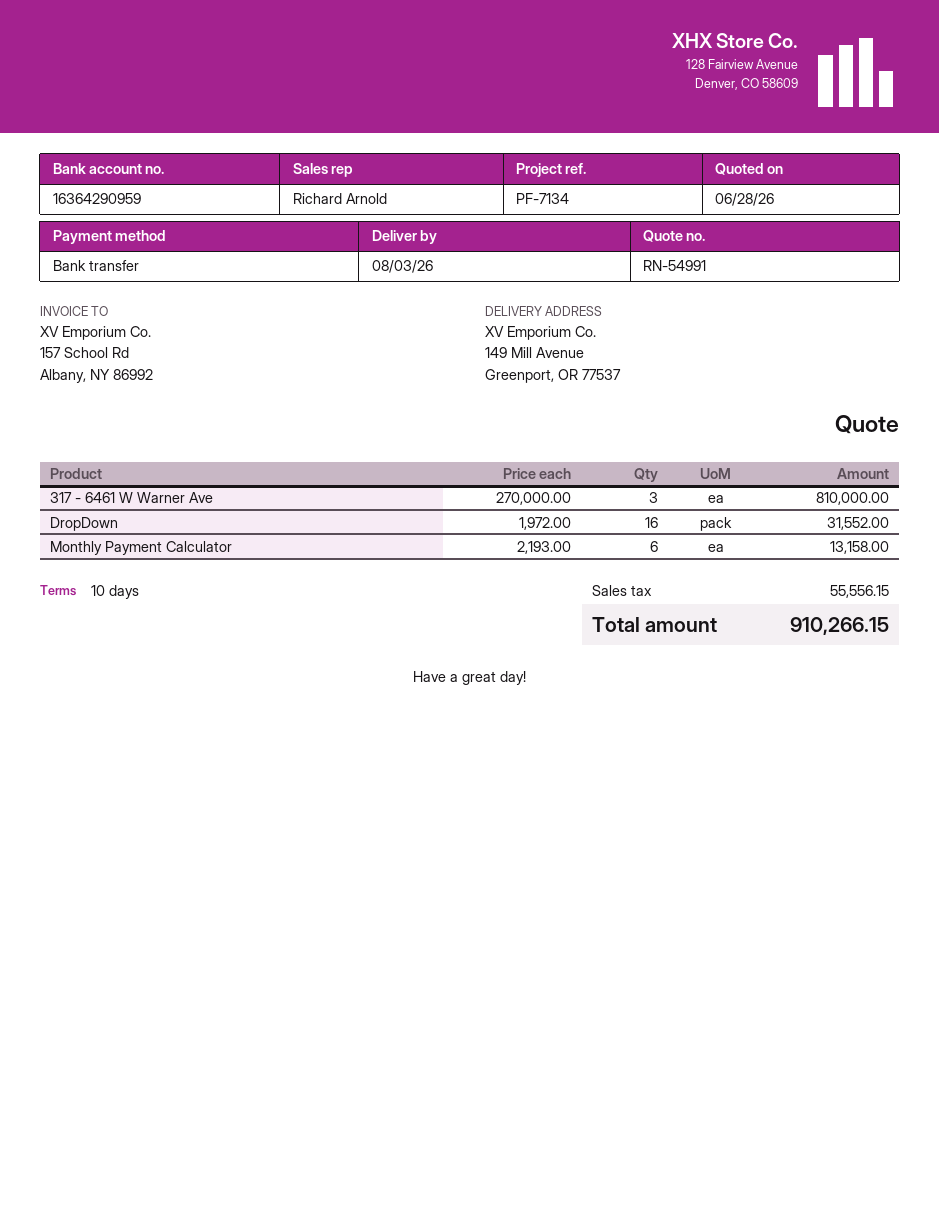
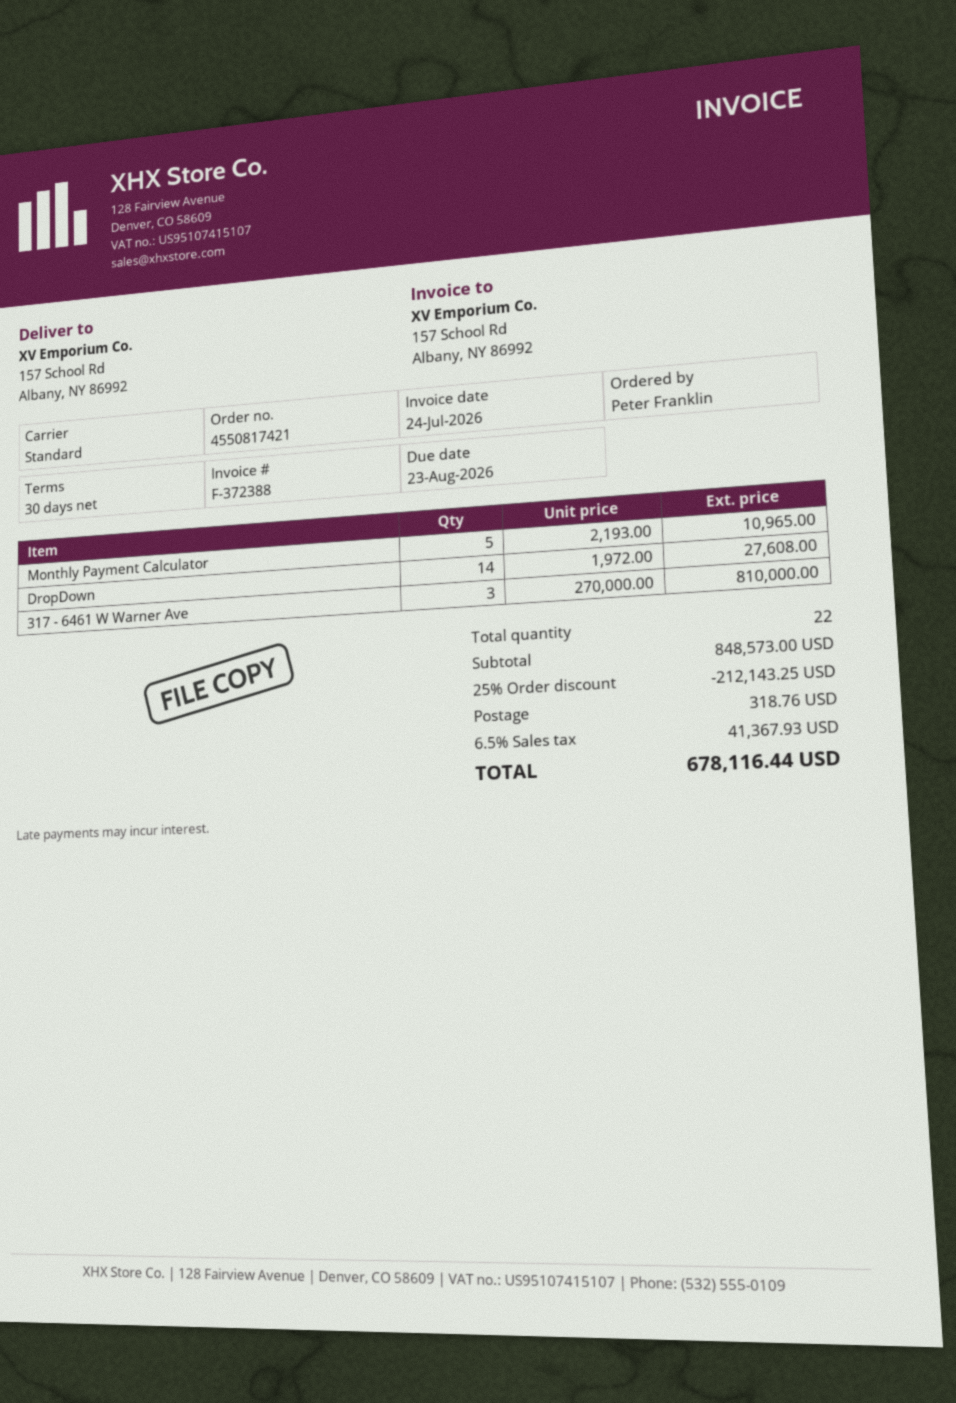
payment terms: 10 days -> 30 days
ship to: 149 Mill Avenue, Greenport, OR 77537 -> 157 School Rd, Albany, NY 86992
DropDown: 16 x 1972.00 = 31552.00 -> 14 x 1972.00 = 27608.00
Monthly Payment Calculator: 6 x 2193.00 = 13158.00 -> 5 x 2193.00 = 10965.00
discount: none -> 25% = 212143.25
shipping: none -> 318.76
tax: 55556.15 -> 41367.93
total: 910266.15 -> 678116.44

